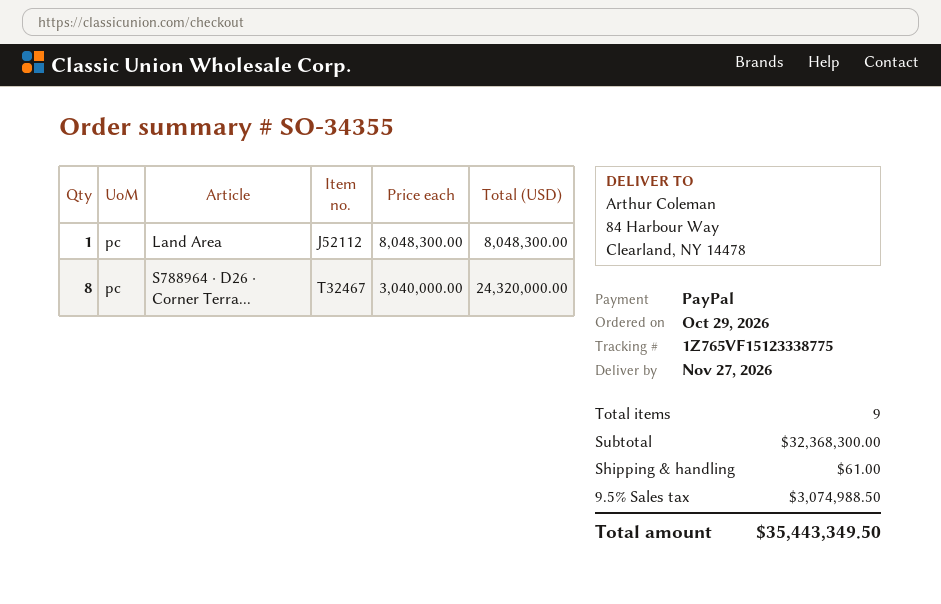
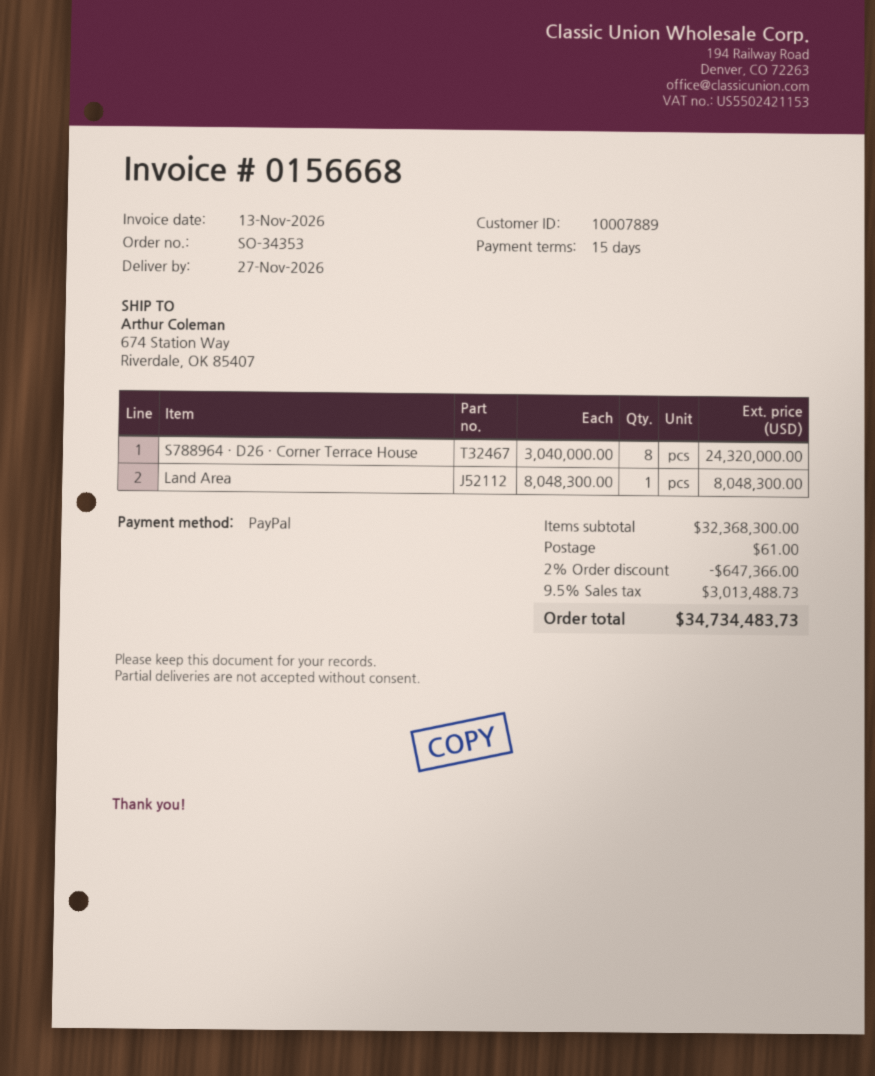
order number: SO-34355 -> SO-34353
ship to: 84 Harbour Way, Clearland, NY 14478 -> 674 Station Way, Riverdale, OK 85407
discount: none -> 2% = 647366.00
tax: 9.5% = 3074988.50 -> 9.5% = 3013488.73
total: 35443349.50 -> 34734483.73

